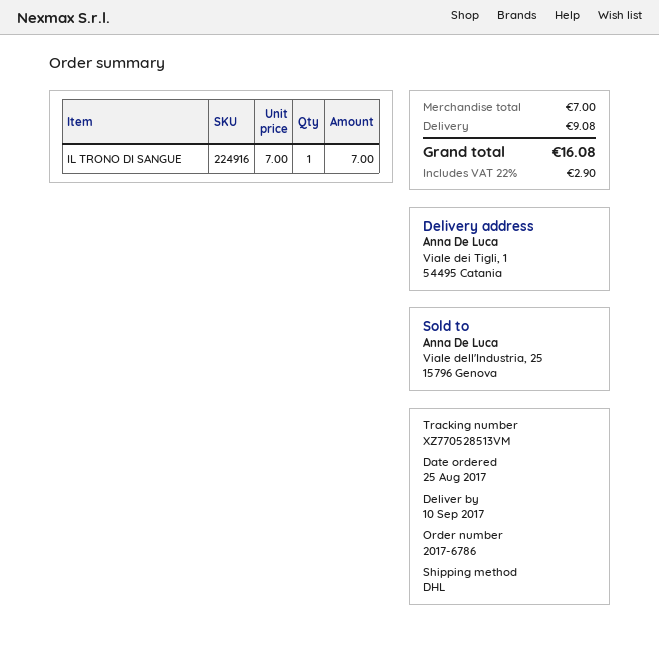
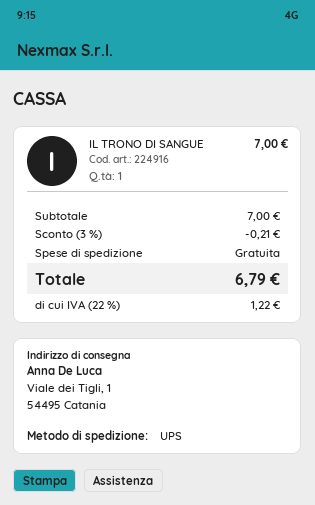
shipping method: DHL -> UPS
discount: none -> 3% = 0.21
shipping: 9.08 -> 0.00
tax: 22% = 2.90 -> 22% = 1.22
total: 16.08 -> 6.79

